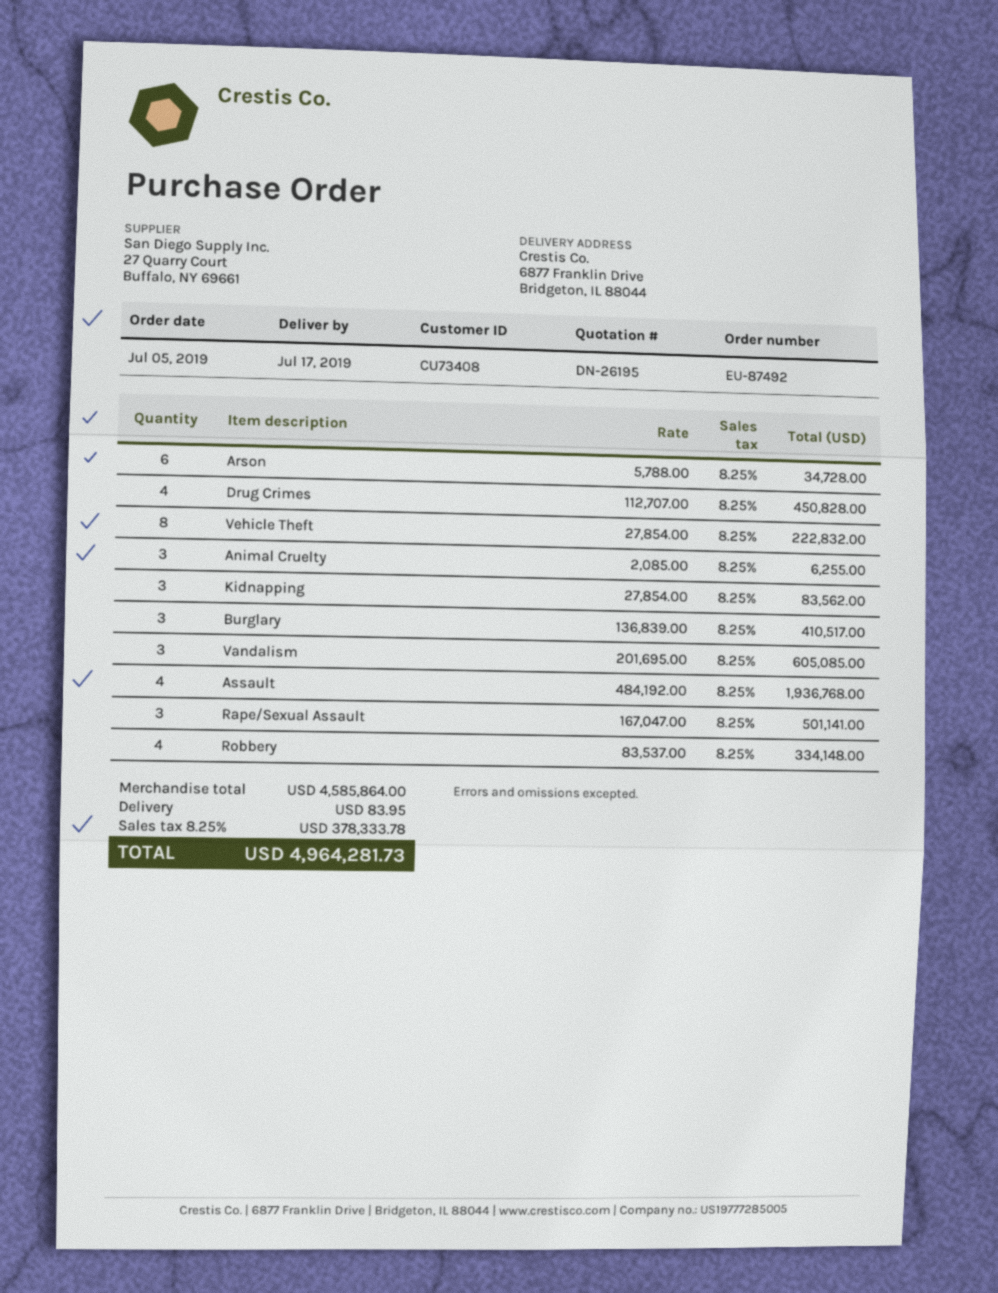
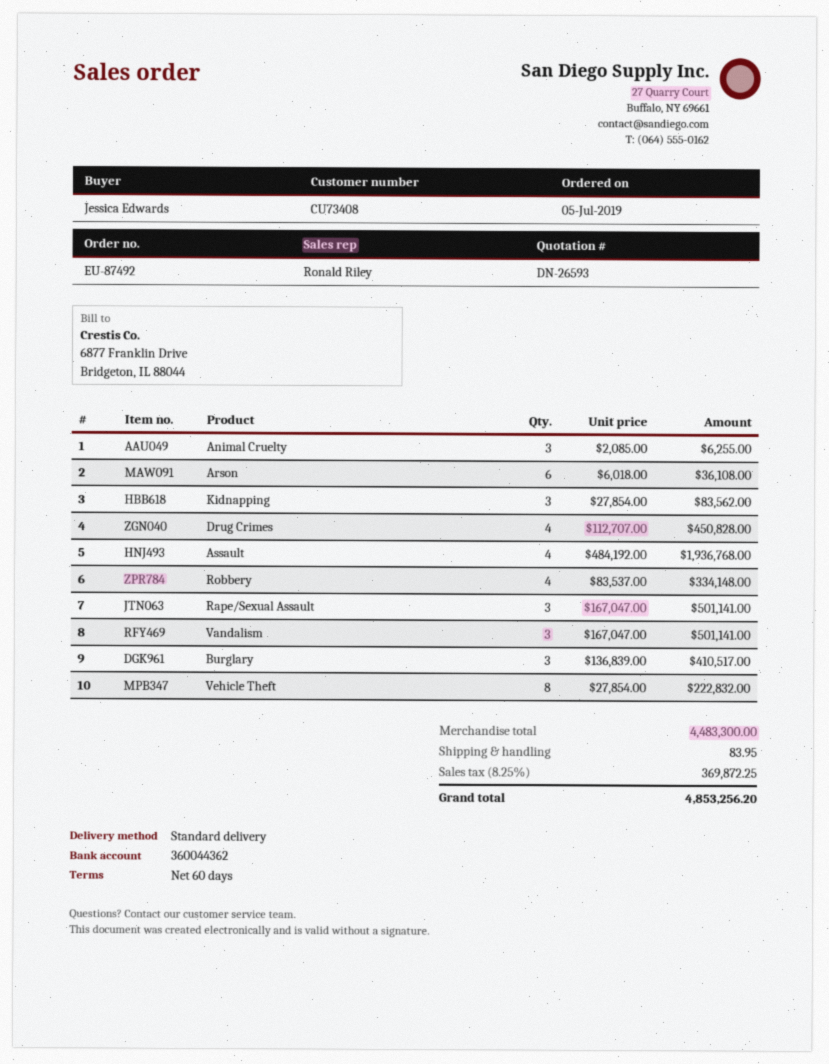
quote number: DN-26195 -> DN-26593
Arson: 6 x 5788.00 = 34728.00 -> 6 x 6018.00 = 36108.00
Vandalism: 3 x 201695.00 = 605085.00 -> 3 x 167047.00 = 501141.00
subtotal: 4585864.00 -> 4483300.00
tax: 8.25% = 378333.78 -> 8.25% = 369872.25
total: 4964281.73 -> 4853256.20

